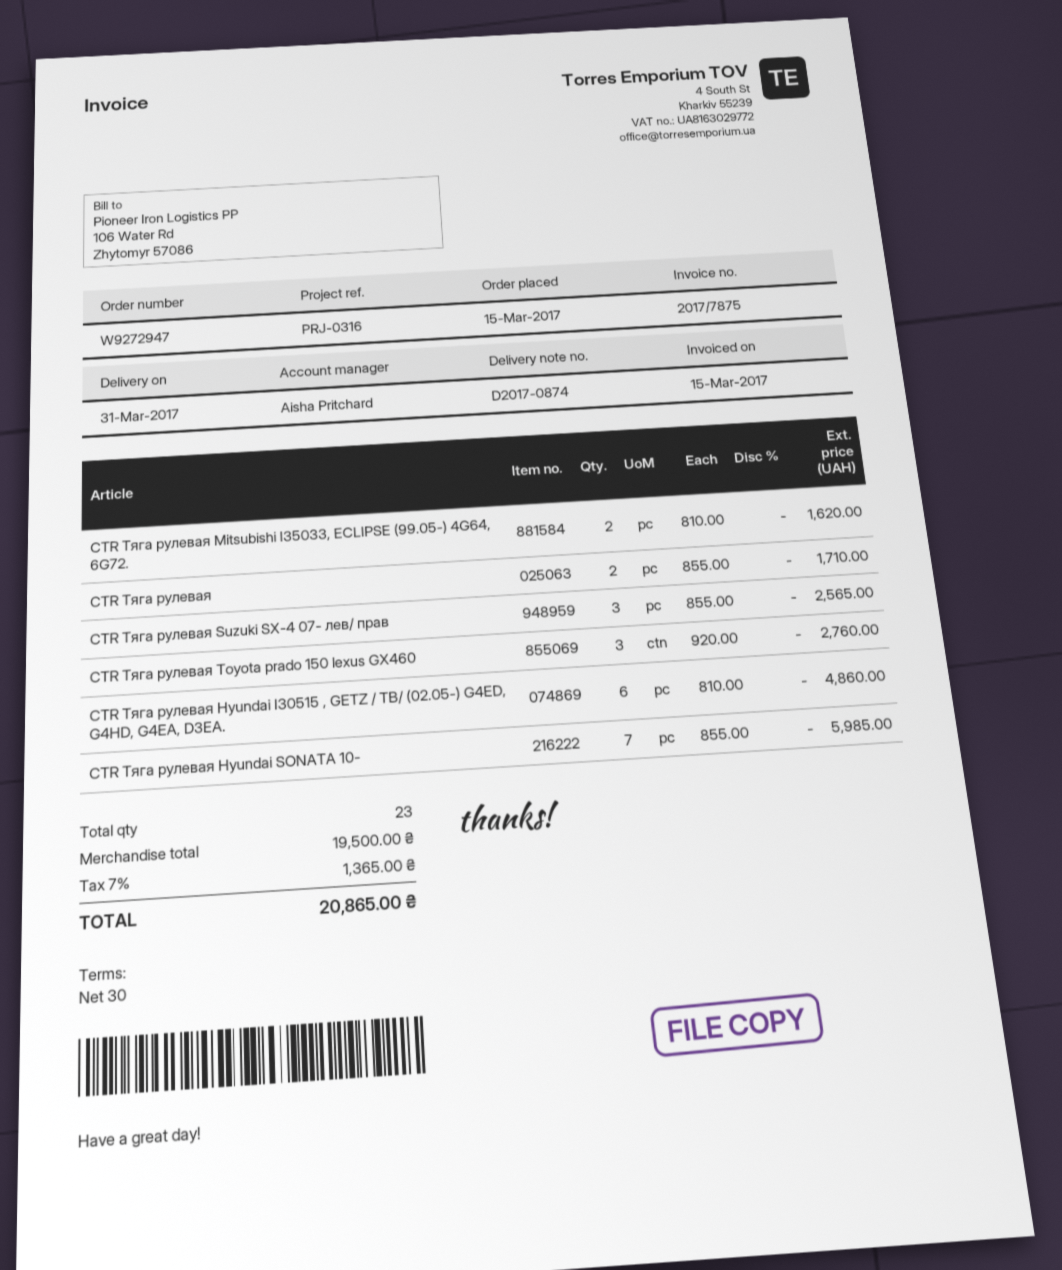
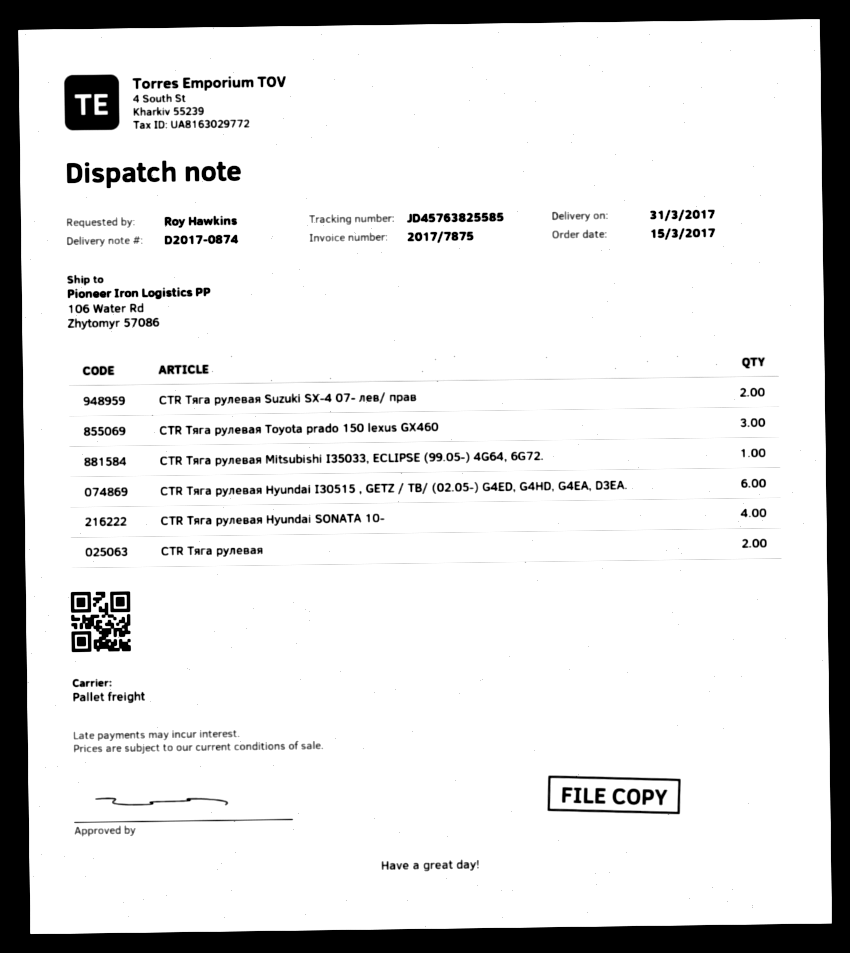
CTR Тяга рулевая Mitsubishi I35033, ECLIPSE (99.05-) 4G64, 6G72.: 2 -> 1
CTR Тяга рулевая Suzuki SX-4 07- лев/ прав: 3 -> 2
CTR Тяга рулевая Hyundai SONATA 10-: 7 -> 4

